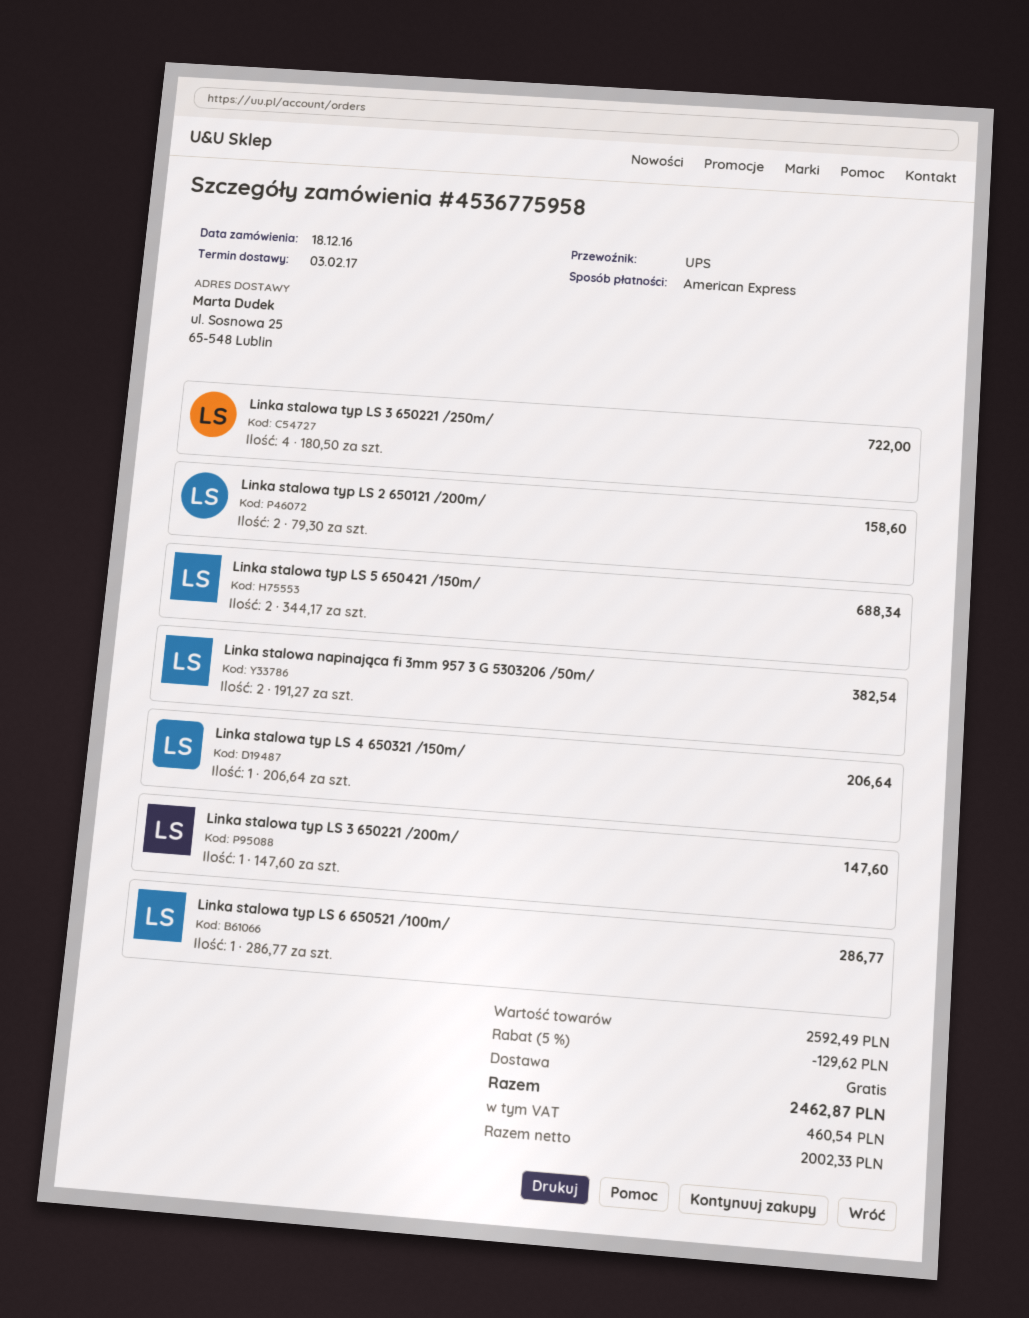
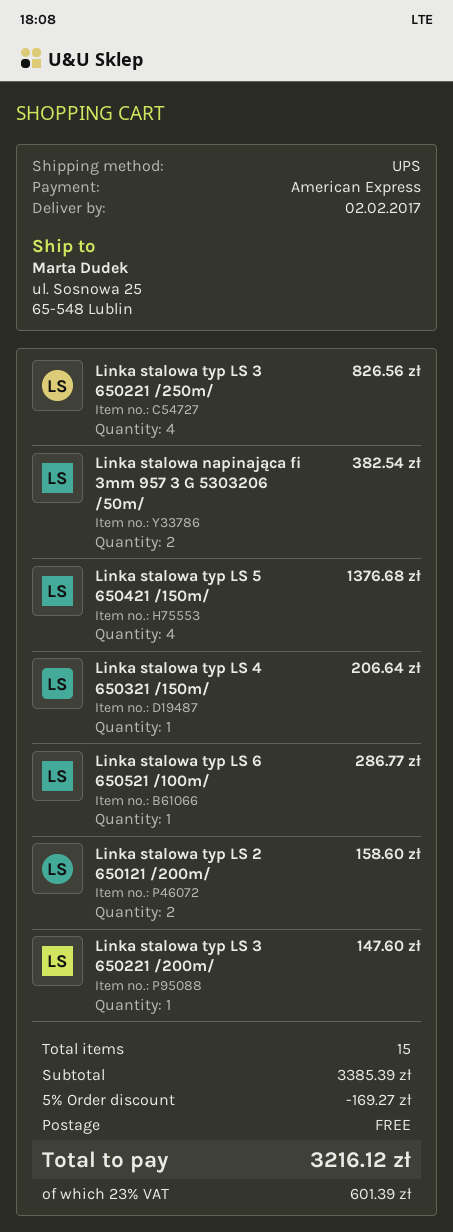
delivery date: 2017-02-03 -> 2017-02-02
Linka stalowa typ LS 3 650221 /250m/: 4 for 722.00 -> 4 for 826.56
Linka stalowa typ LS 5 650421 /150m/: 2 for 688.34 -> 4 for 1376.68
subtotal: 2592.49 -> 3385.39
discount: 5% = 129.62 -> 5% = 169.27
tax: 460.54 -> 601.39
total: 2462.87 -> 3216.12

